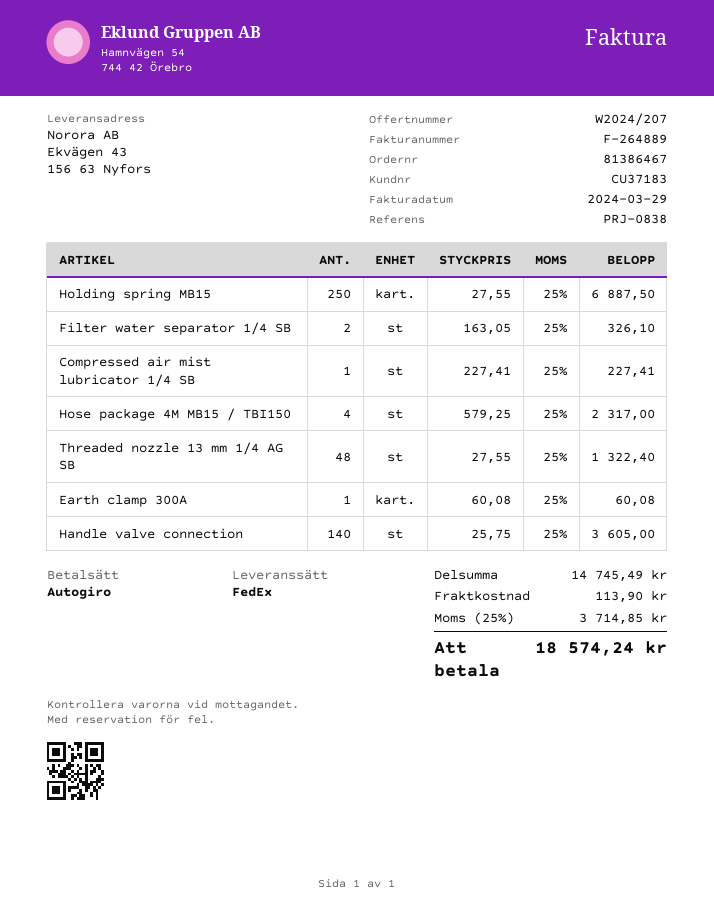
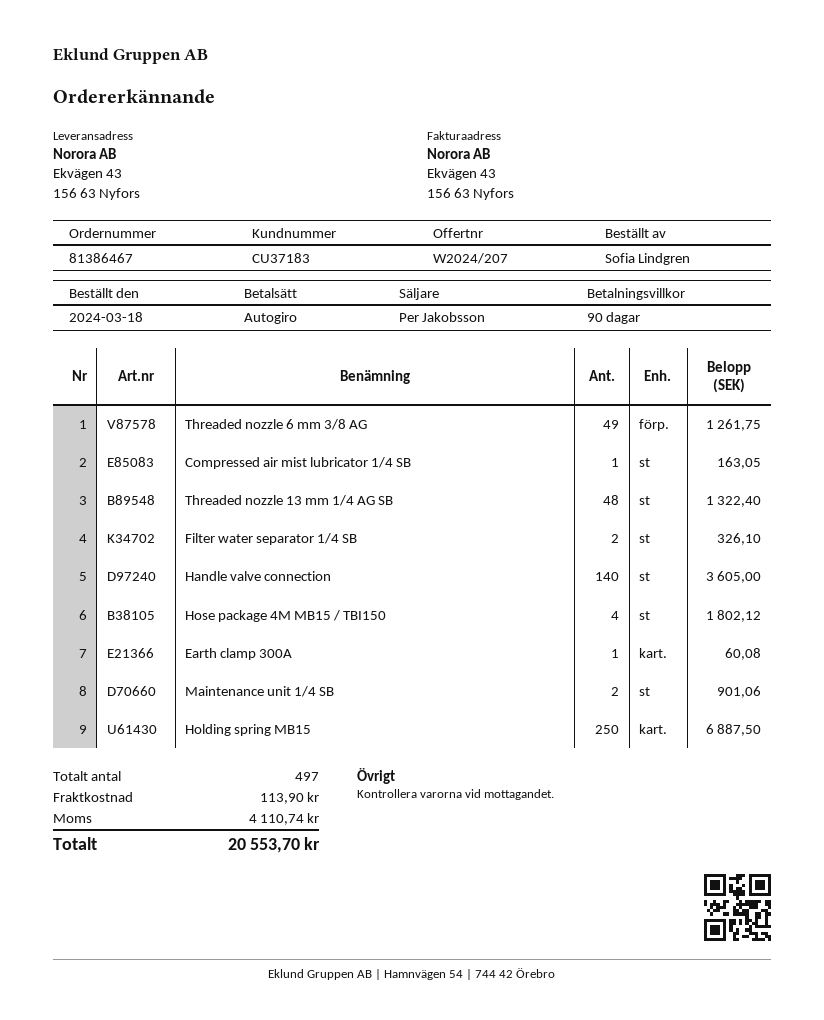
Compressed air mist lubricator 1/4 SB: 1 for 227.41 -> 1 for 163.05
Hose package 4M MB15 / TBI150: 4 for 2317.00 -> 4 for 1802.12
Threaded nozzle 6 mm 3/8 AG: none -> 49 for 1261.75
Maintenance unit 1/4 SB: none -> 2 for 901.06
tax: 3714.85 -> 4110.74
total: 18574.24 -> 20553.70

